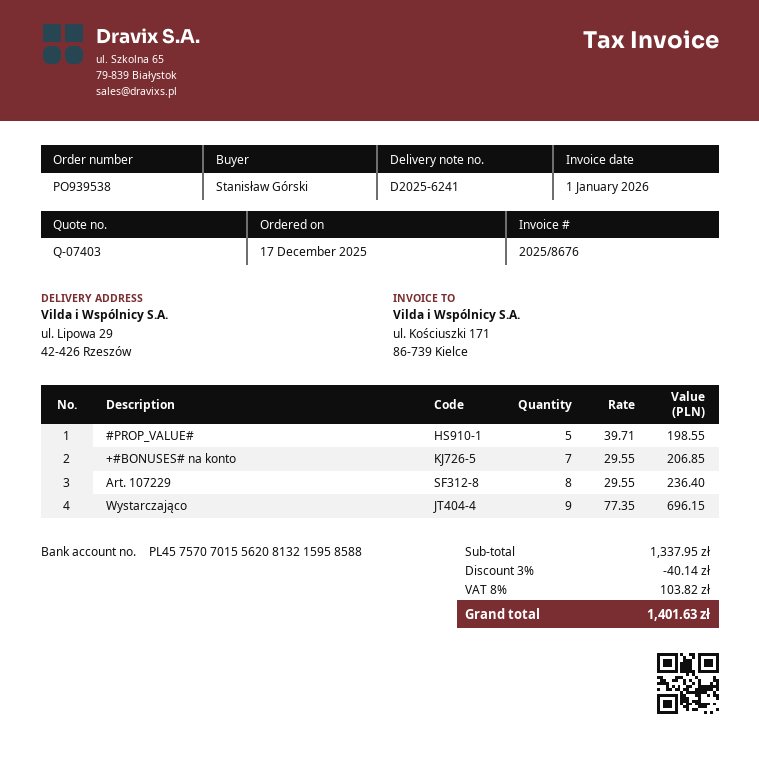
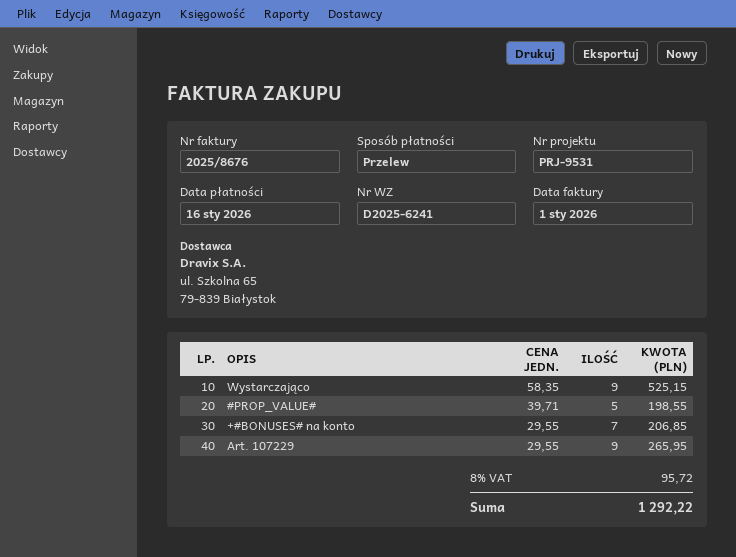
Art. 107229: 8 x 29.55 = 236.40 -> 9 x 29.55 = 265.95
Wystarczająco: 9 x 77.35 = 696.15 -> 9 x 58.35 = 525.15
discount: 3% = 40.14 -> none
tax: 8% = 103.82 -> 8% = 95.72
total: 1401.63 -> 1292.22

